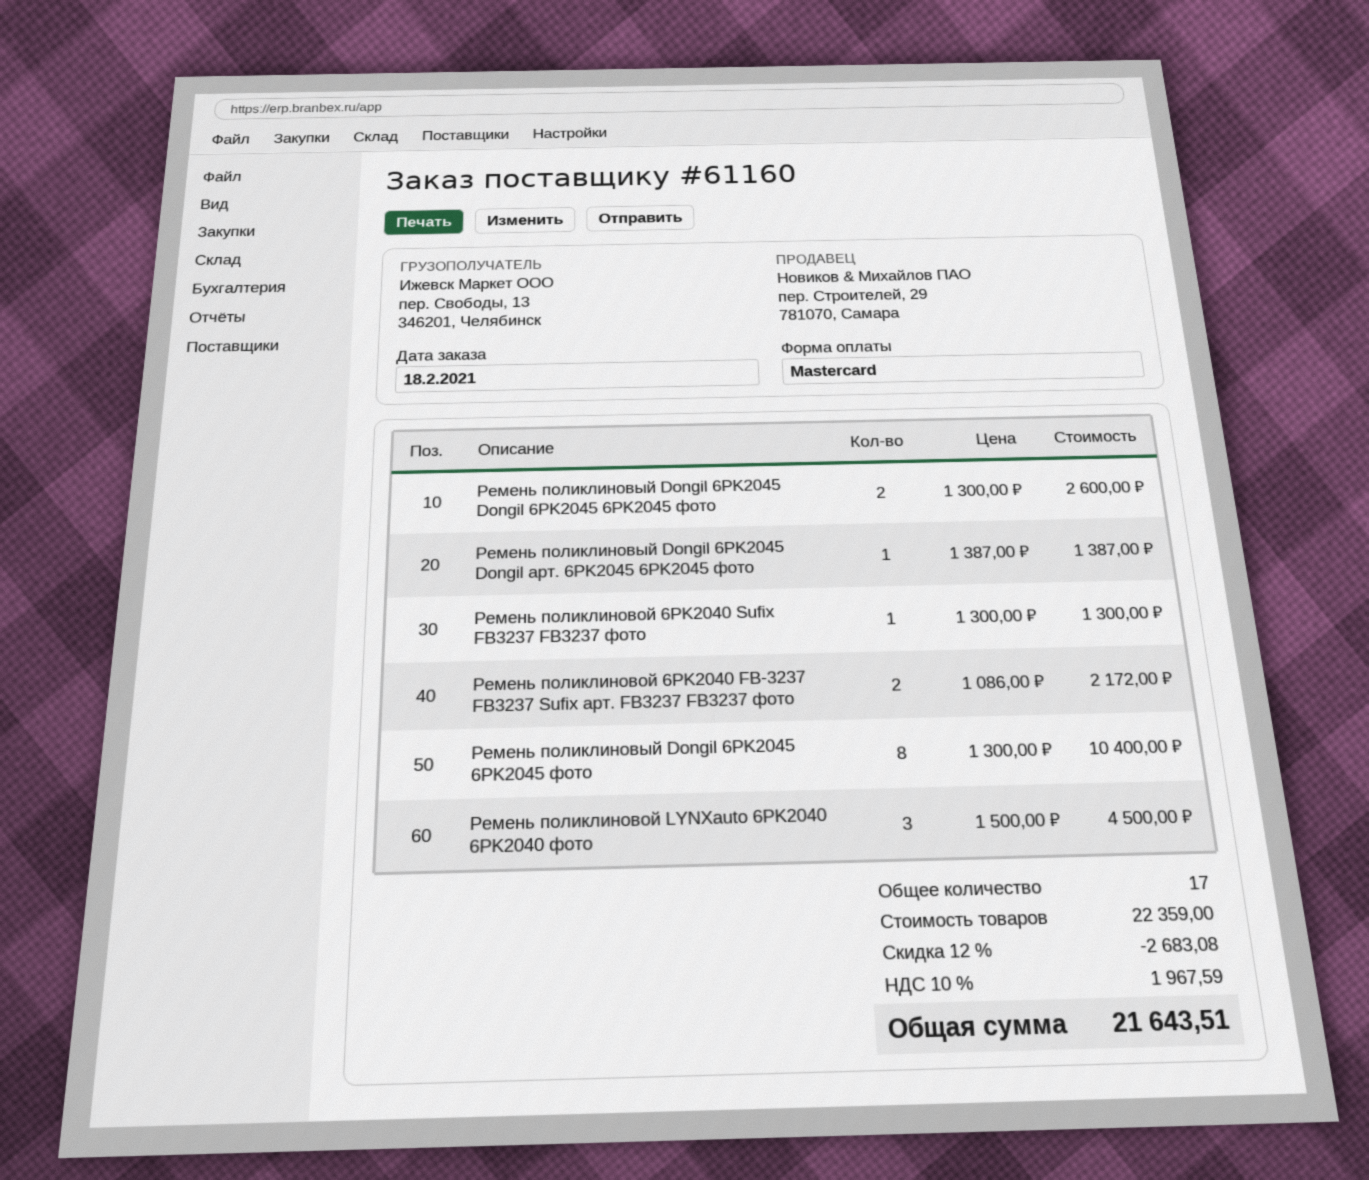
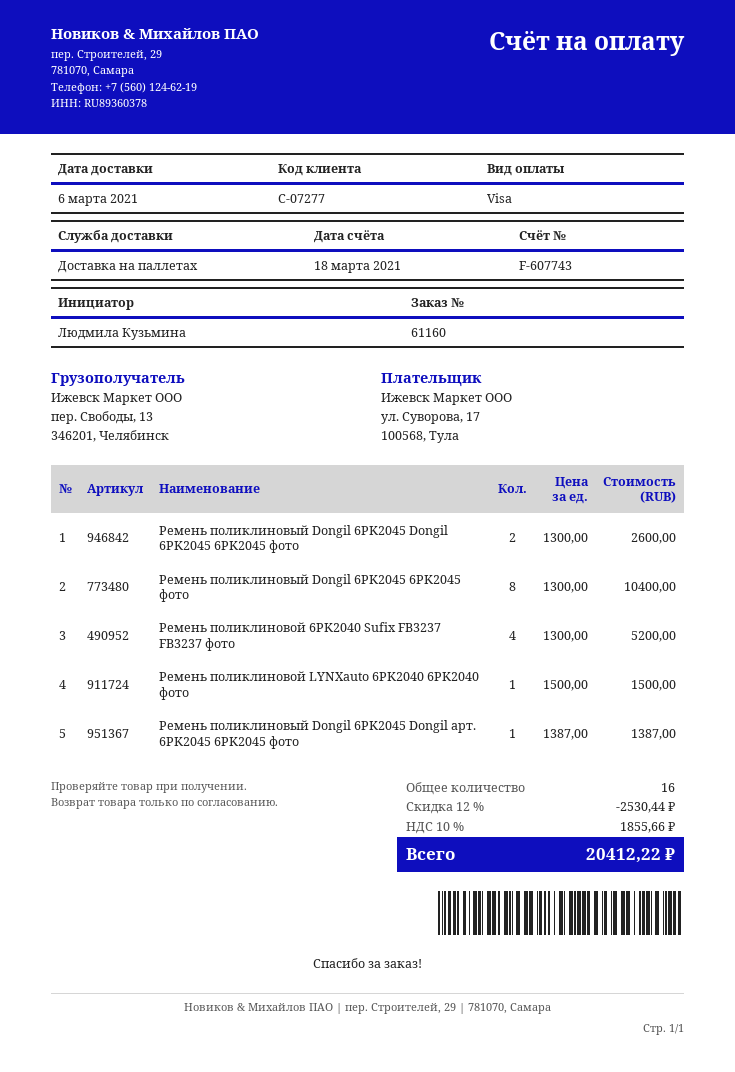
payment method: Mastercard -> Visa
Ремень поликлиновой 6PK2040 Sufix FB3237 FB3237 фото: 1 x 1300.00 = 1300.00 -> 4 x 1300.00 = 5200.00
Ремень поликлиновой 6PK2040 FB-3237 FB3237 Sufix арт. FB3237 FB3237 фото: 2 x 1086.00 = 2172.00 -> none
Ремень поликлиновой LYNXauto 6PK2040 6PK2040 фото: 3 x 1500.00 = 4500.00 -> 1 x 1500.00 = 1500.00
total quantity: 17 -> 16
discount: 12% = 2683.08 -> 12% = 2530.44
tax: 10% = 1967.59 -> 10% = 1855.66
total: 21643.51 -> 20412.22

